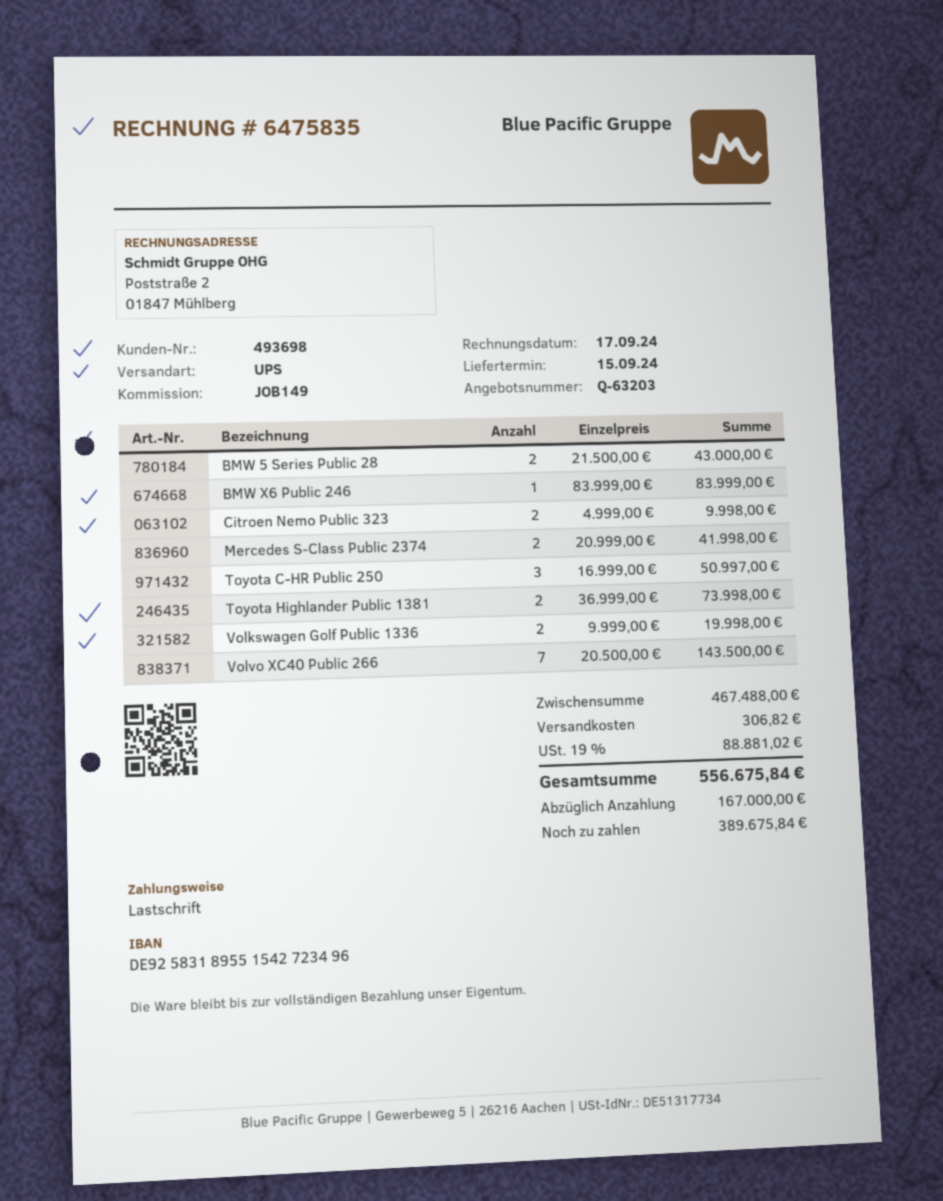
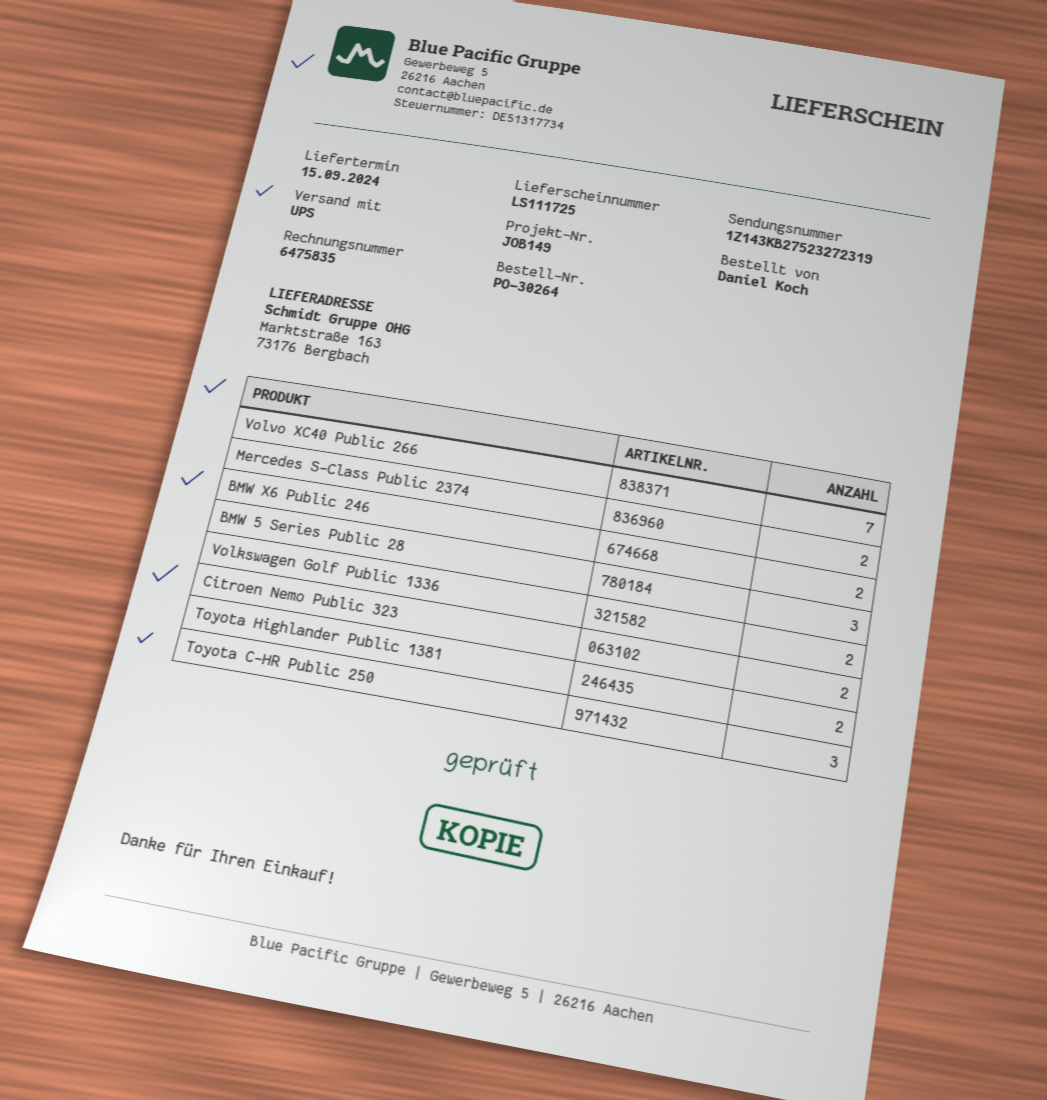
BMW 5 Series Public 28: 2 -> 3
BMW X6 Public 246: 1 -> 2

